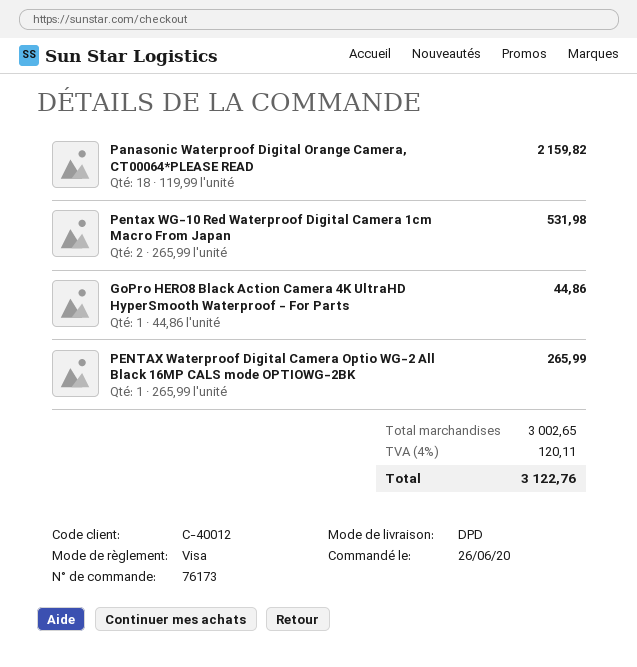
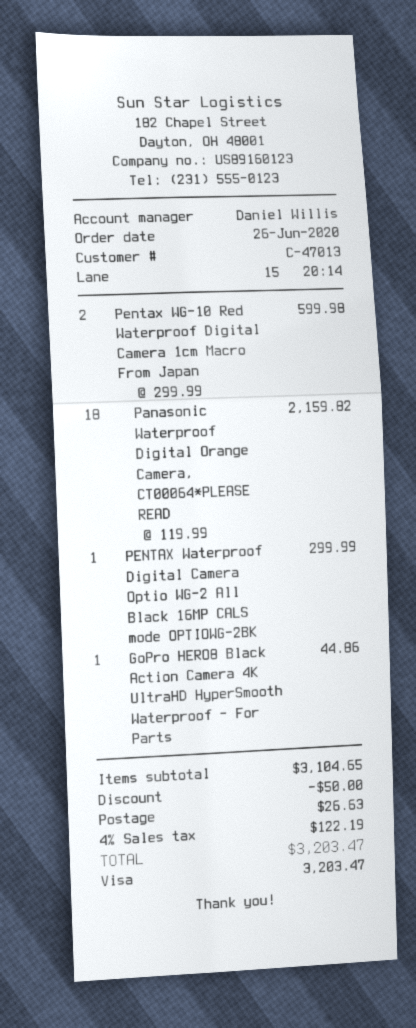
customer number: C-40012 -> C-47013
Pentax WG-10 Red Waterproof Digital Camera 1cm Macro From Japan: 2 x 265.99 = 531.98 -> 2 x 299.99 = 599.98
PENTAX Waterproof Digital Camera Optio WG-2 All Black 16MP CALS mode OPTIOWG-2BK: 1 x 265.99 = 265.99 -> 1 x 299.99 = 299.99
subtotal: 3002.65 -> 3104.65
discount: none -> 50.00
shipping: none -> 26.63
tax: 4% = 120.11 -> 4% = 122.19
total: 3122.76 -> 3203.47

